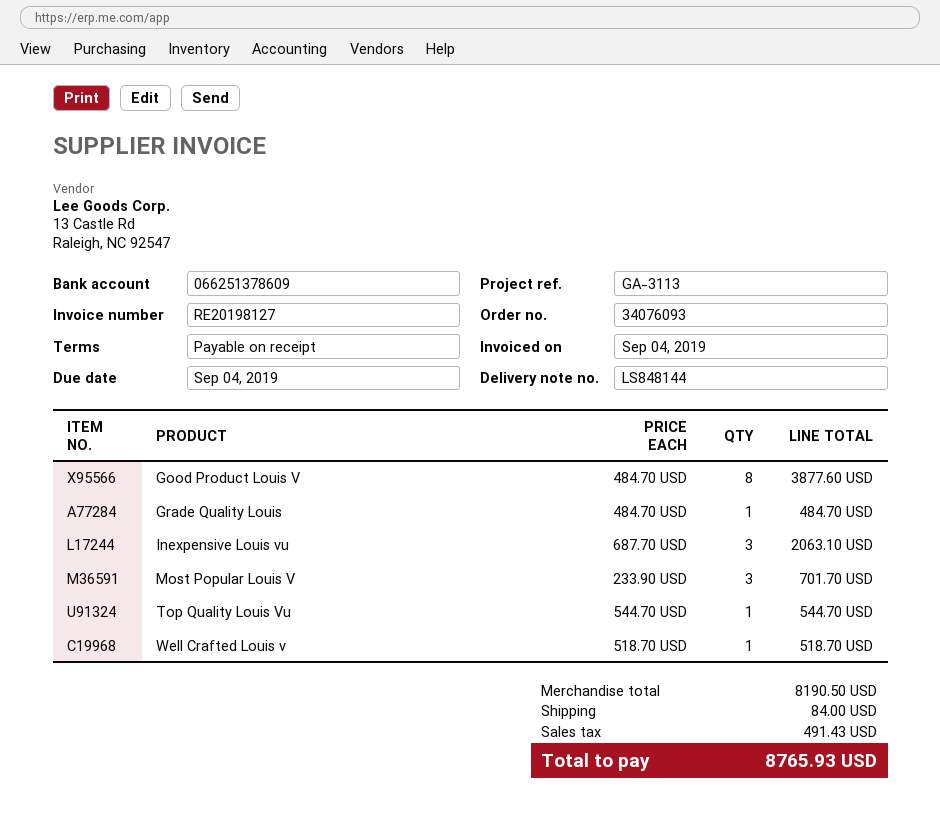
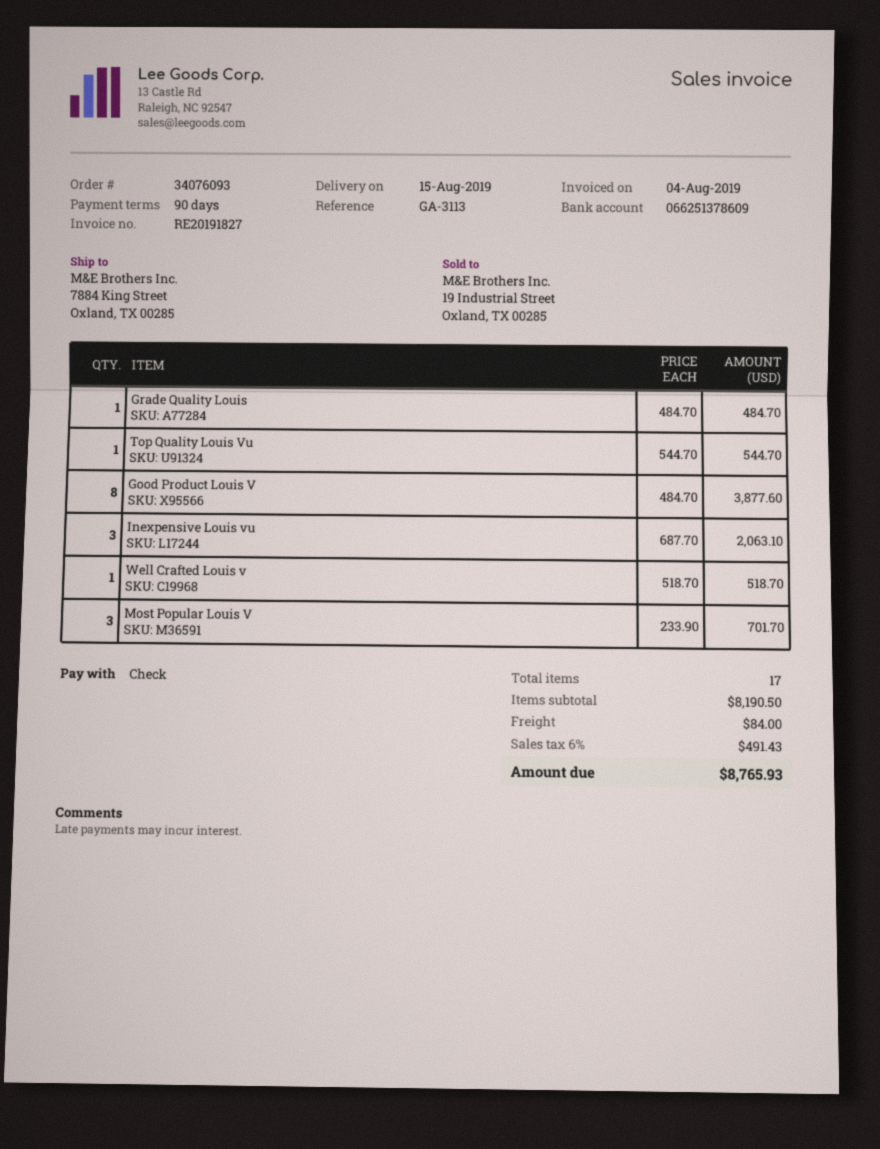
invoice number: RE20198127 -> RE20191827
invoice date: 2019-09-04 -> 2019-08-04
payment terms: on receipt -> 90 days

